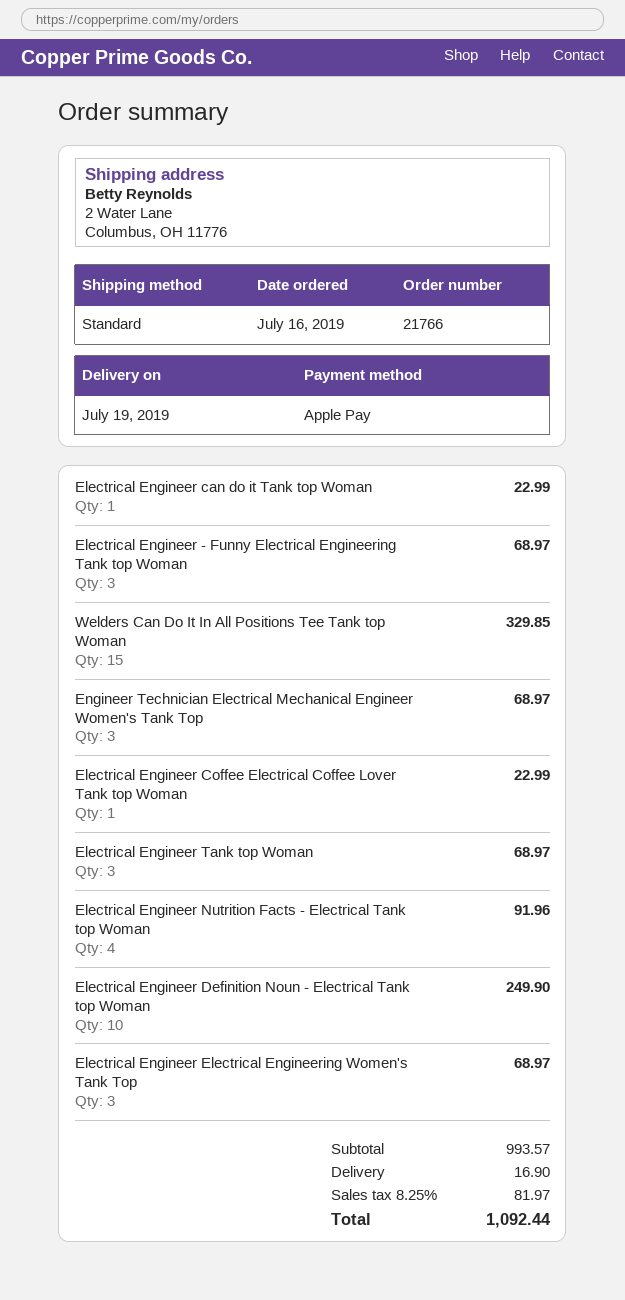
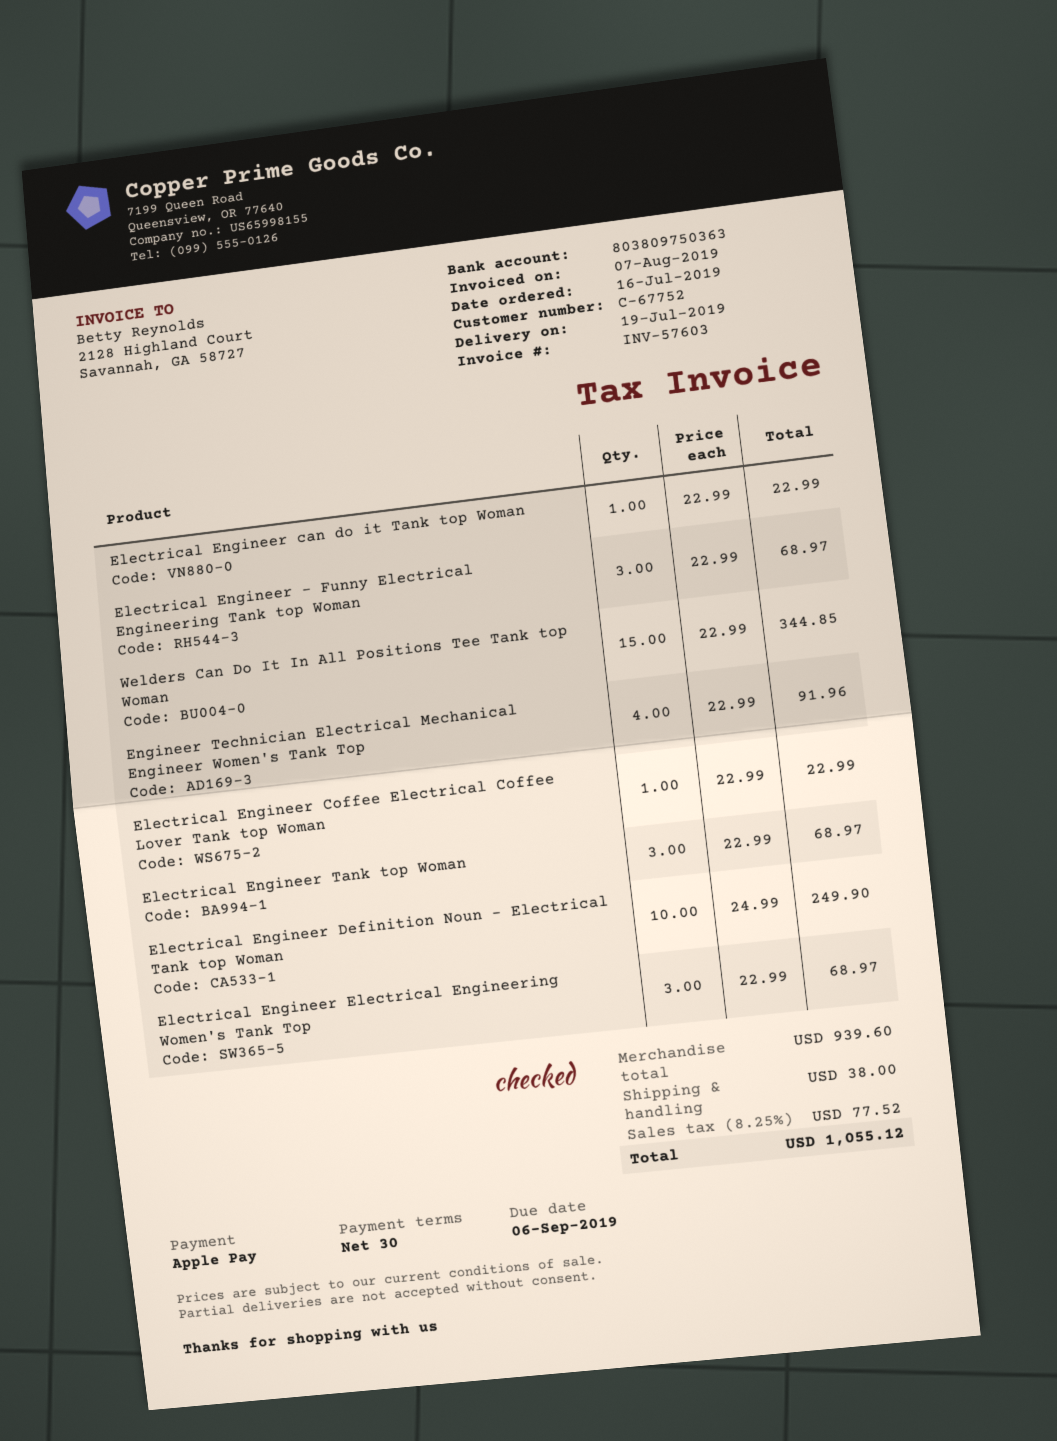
Welders Can Do It In All Positions Tee Tank top Woman: 15 for 329.85 -> 15 for 344.85
Engineer Technician Electrical Mechanical Engineer Women's Tank Top: 3 for 68.97 -> 4 for 91.96
Electrical Engineer Nutrition Facts - Electrical Tank top Woman: 4 for 91.96 -> none
subtotal: 993.57 -> 939.60
shipping: 16.90 -> 38.00
tax: 8.25% = 81.97 -> 8.25% = 77.52
total: 1092.44 -> 1055.12

